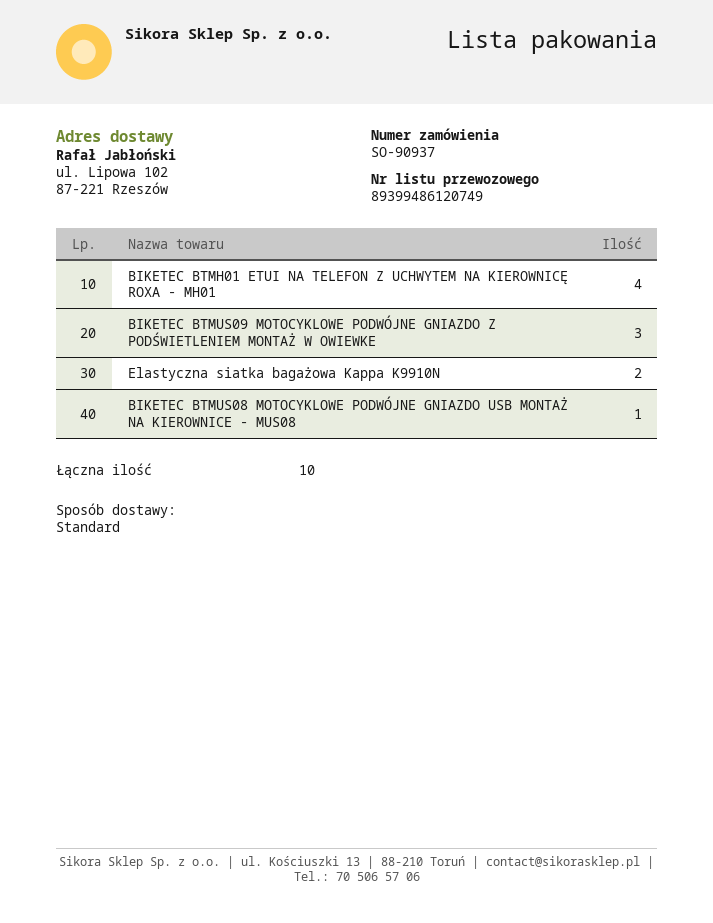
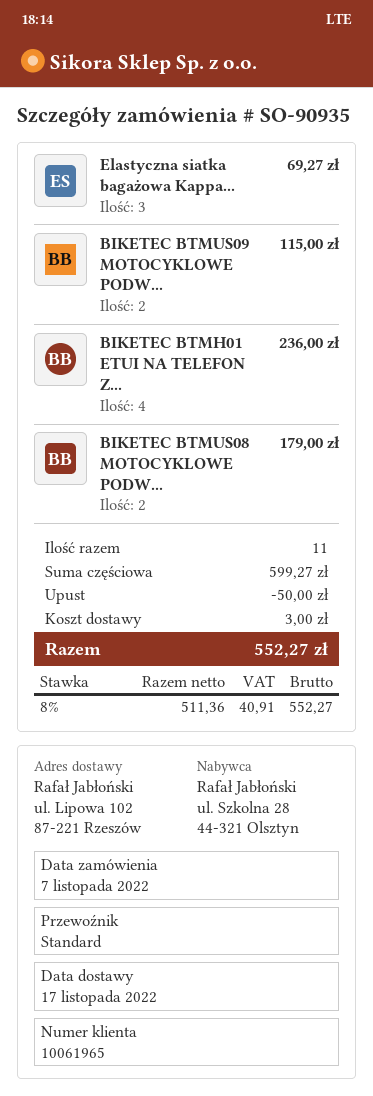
order number: SO-90937 -> SO-90935
BIKETEC BTMUS09 MOTOCYKLOWE PODWÓJNE GNIAZDO Z PODŚWIETLENIEM MONTAŻ W OWIEWKE: 3 -> 2
Elastyczna siatka bagażowa Kappa K9910N: 2 -> 3
BIKETEC BTMUS08 MOTOCYKLOWE PODWÓJNE GNIAZDO USB MONTAŻ NA KIEROWNICE - MUS08: 1 -> 2
total quantity: 10 -> 11

